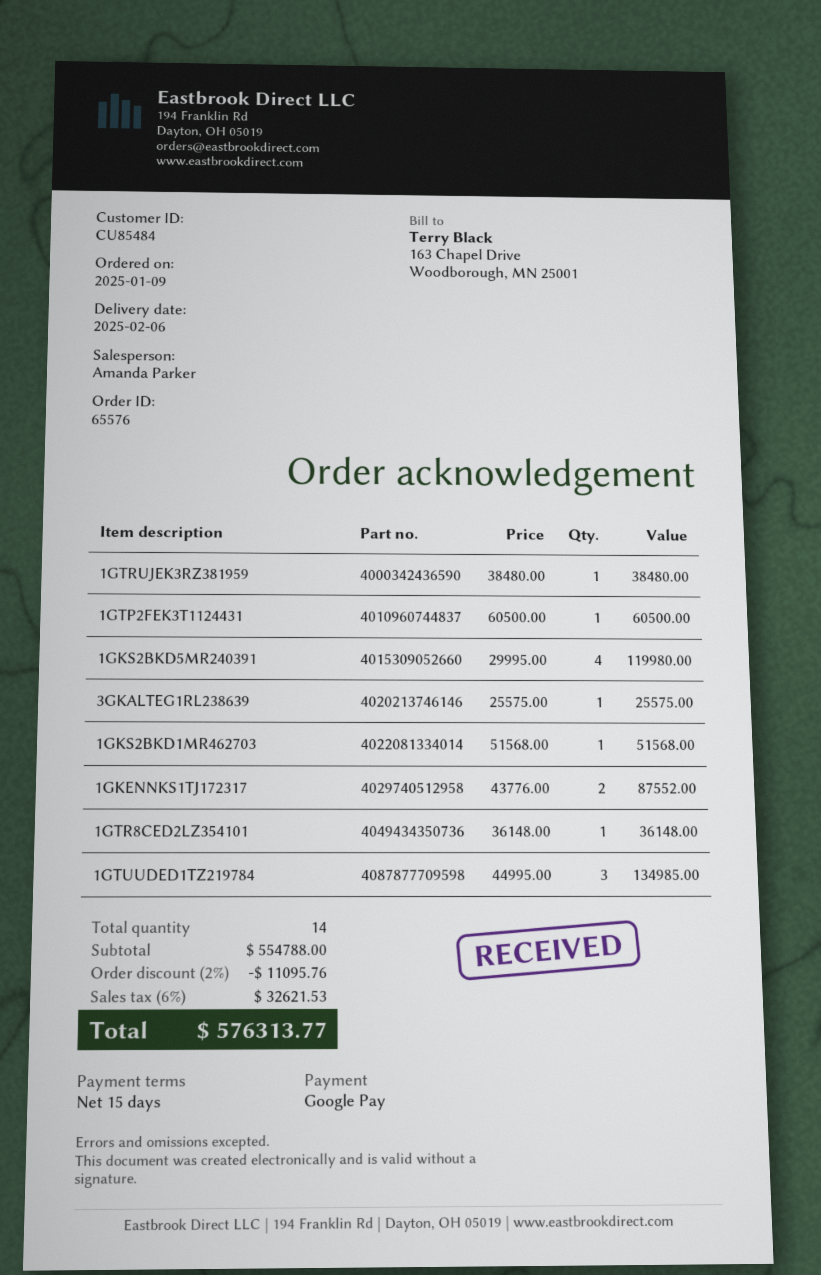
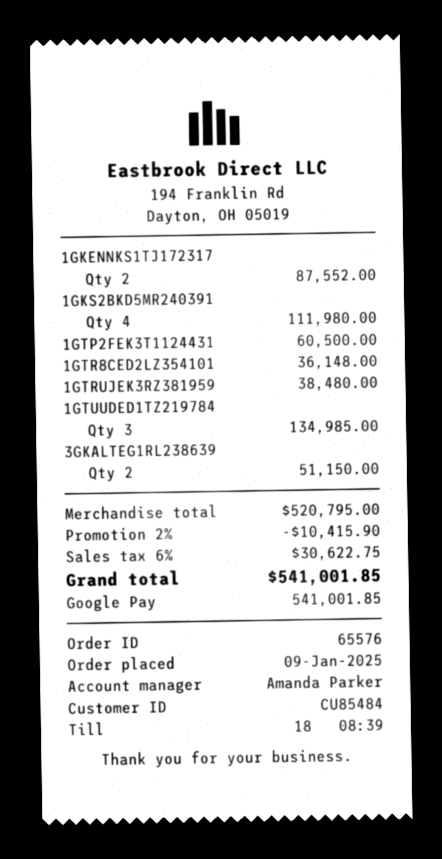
1GKS2BKD5MR240391: 4 for 119980.00 -> 4 for 111980.00
3GKALTEG1RL238639: 1 for 25575.00 -> 2 for 51150.00
1GKS2BKD1MR462703: 1 for 51568.00 -> none
subtotal: 554788.00 -> 520795.00
discount: 2% = 11095.76 -> 2% = 10415.90
tax: 6% = 32621.53 -> 6% = 30622.75
total: 576313.77 -> 541001.85

